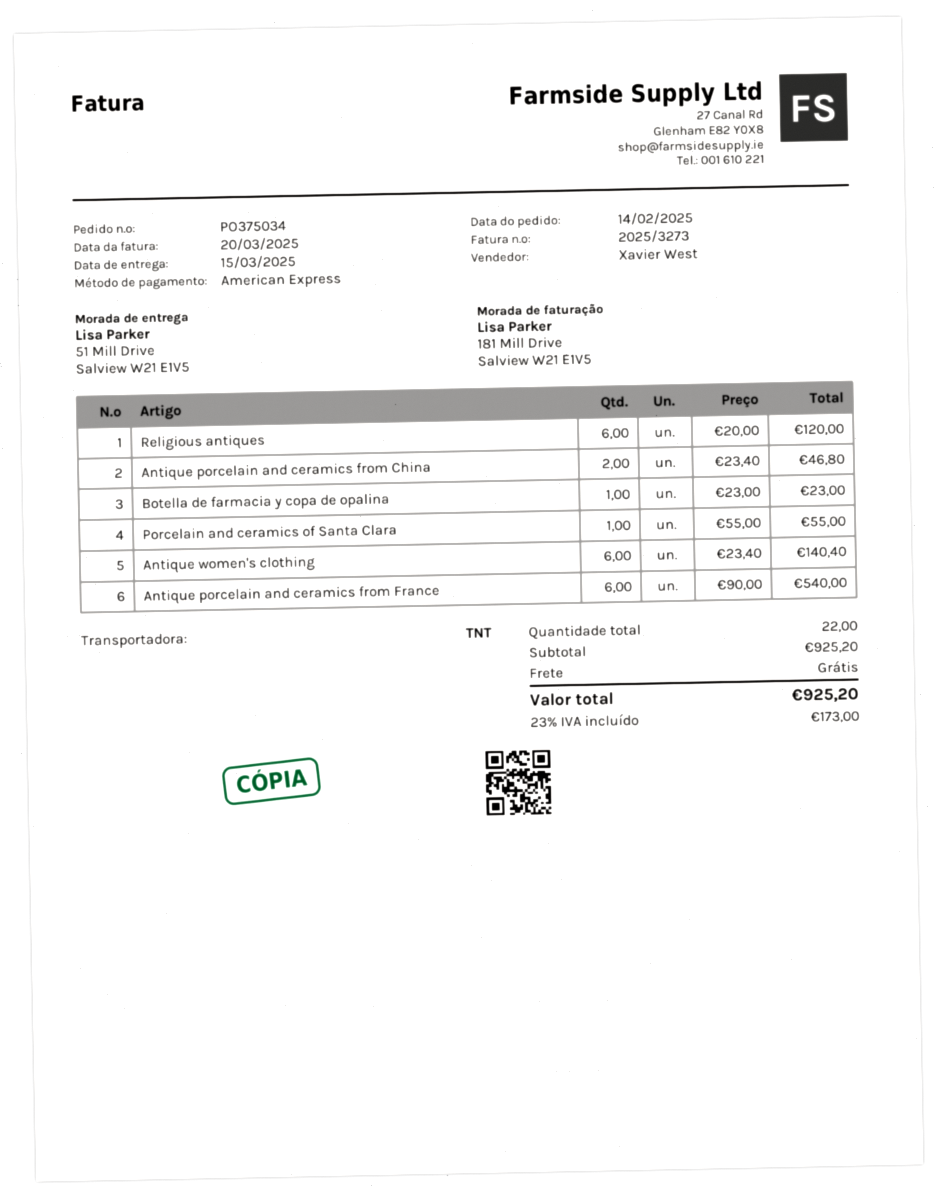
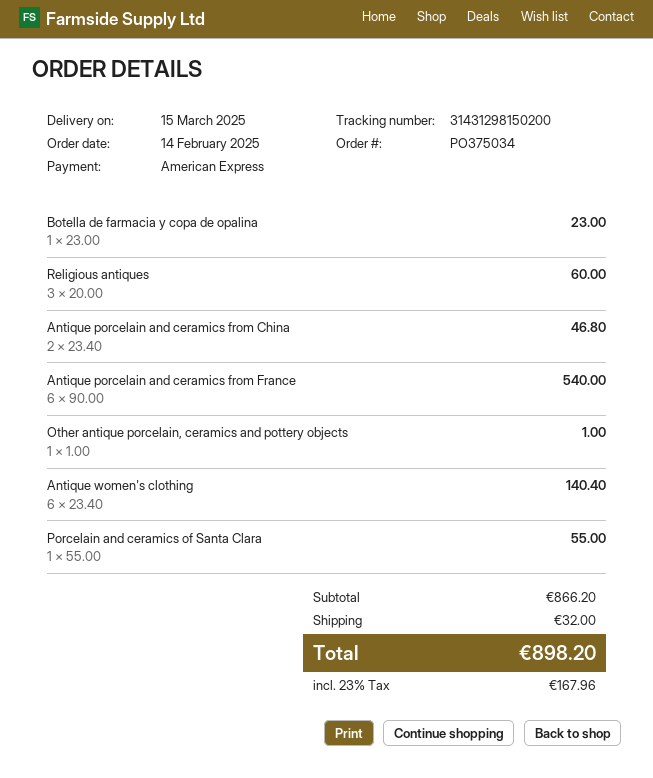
Religious antiques: 6 x 20.00 = 120.00 -> 3 x 20.00 = 60.00
Other antique porcelain, ceramics and pottery objects: none -> 1 x 1.00 = 1.00
subtotal: 925.20 -> 866.20
shipping: 0.00 -> 32.00
tax: 23% = 173.00 -> 23% = 167.96
total: 925.20 -> 898.20

